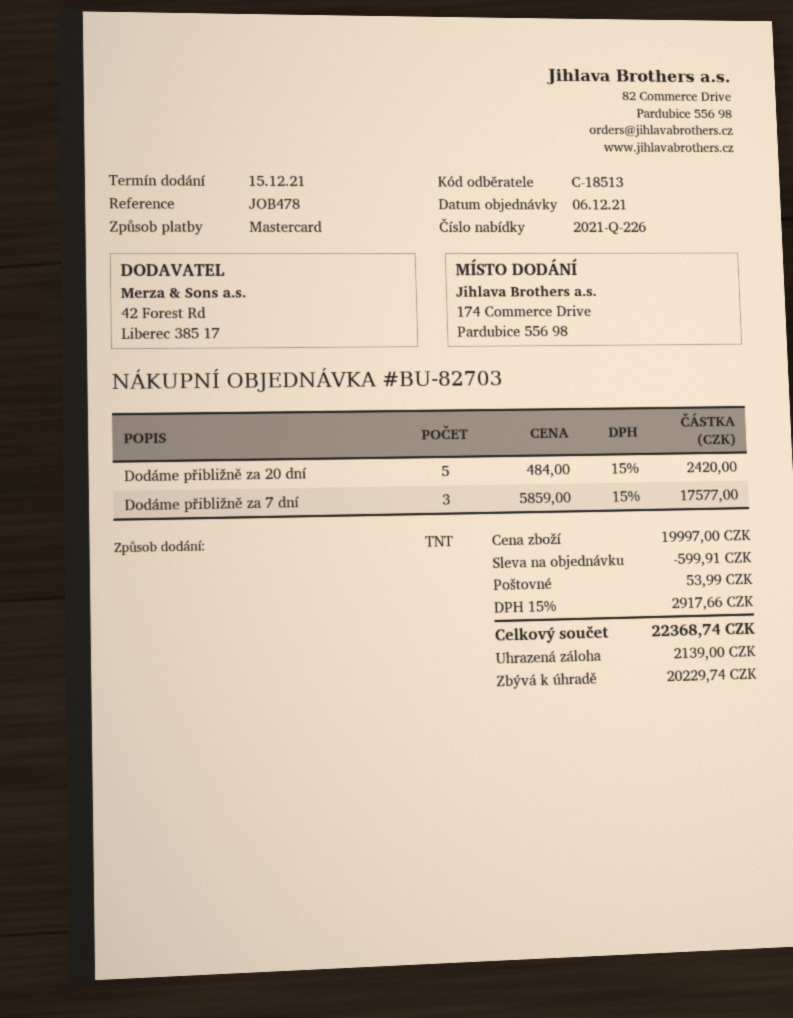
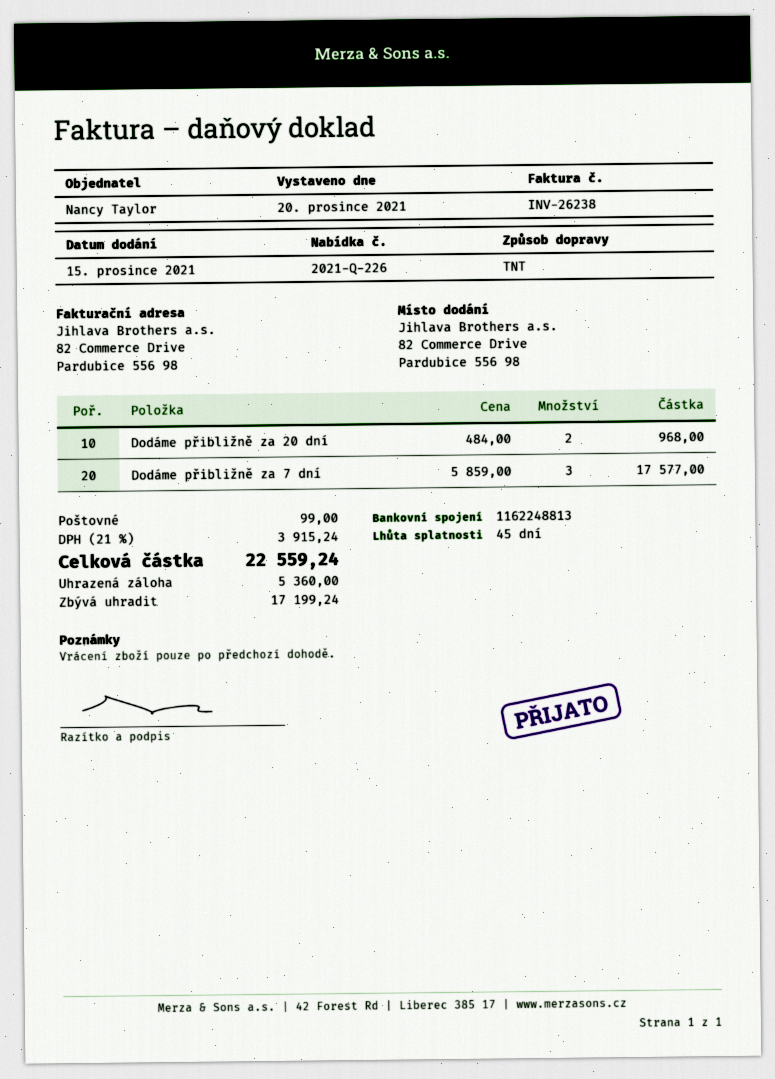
ship to: 174 Commerce Drive, Pardubice 556 98 -> 82 Commerce Drive, Pardubice 556 98
Dodáme přibližně za 20 dní: 5 x 484.00 = 2420.00 -> 2 x 484.00 = 968.00
discount: 599.91 -> none
shipping: 53.99 -> 99.00
tax: 15% = 2917.66 -> 21% = 3915.24
total: 22368.74 -> 22559.24
deposit: 2139.00 -> 5360.00
balance: 20229.74 -> 17199.24

